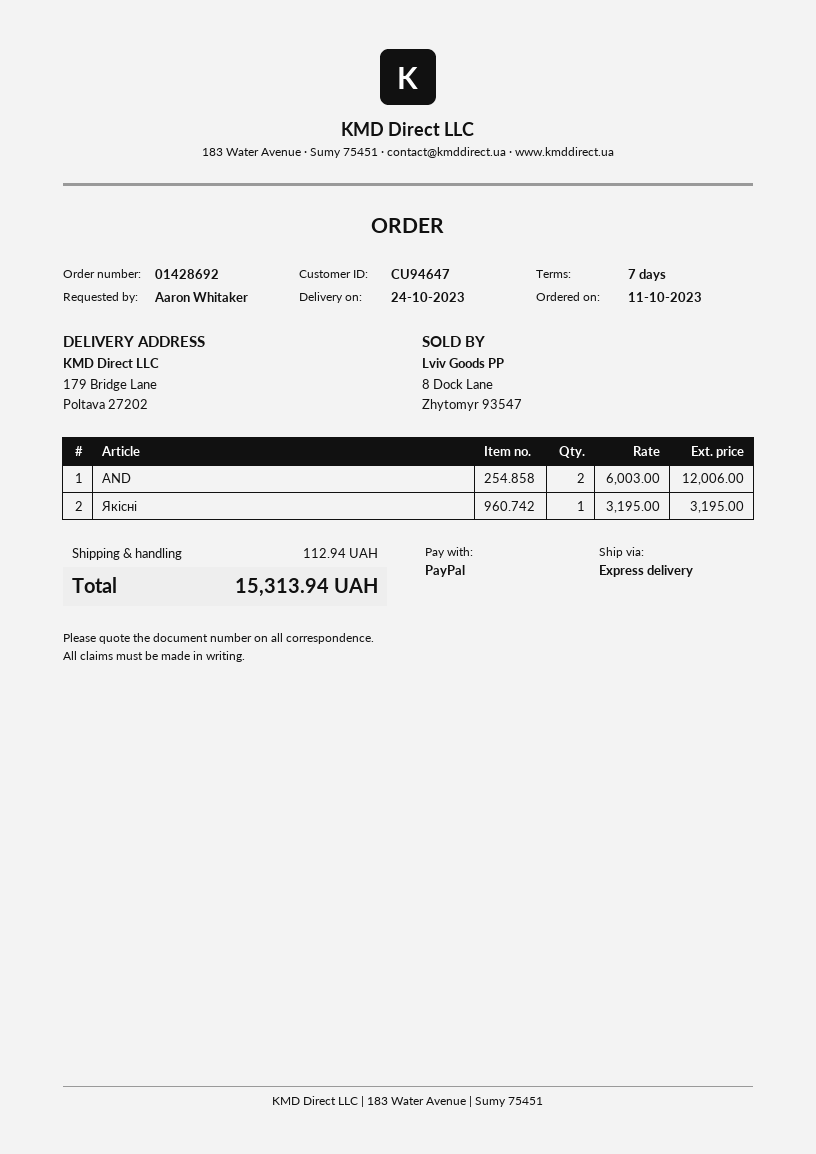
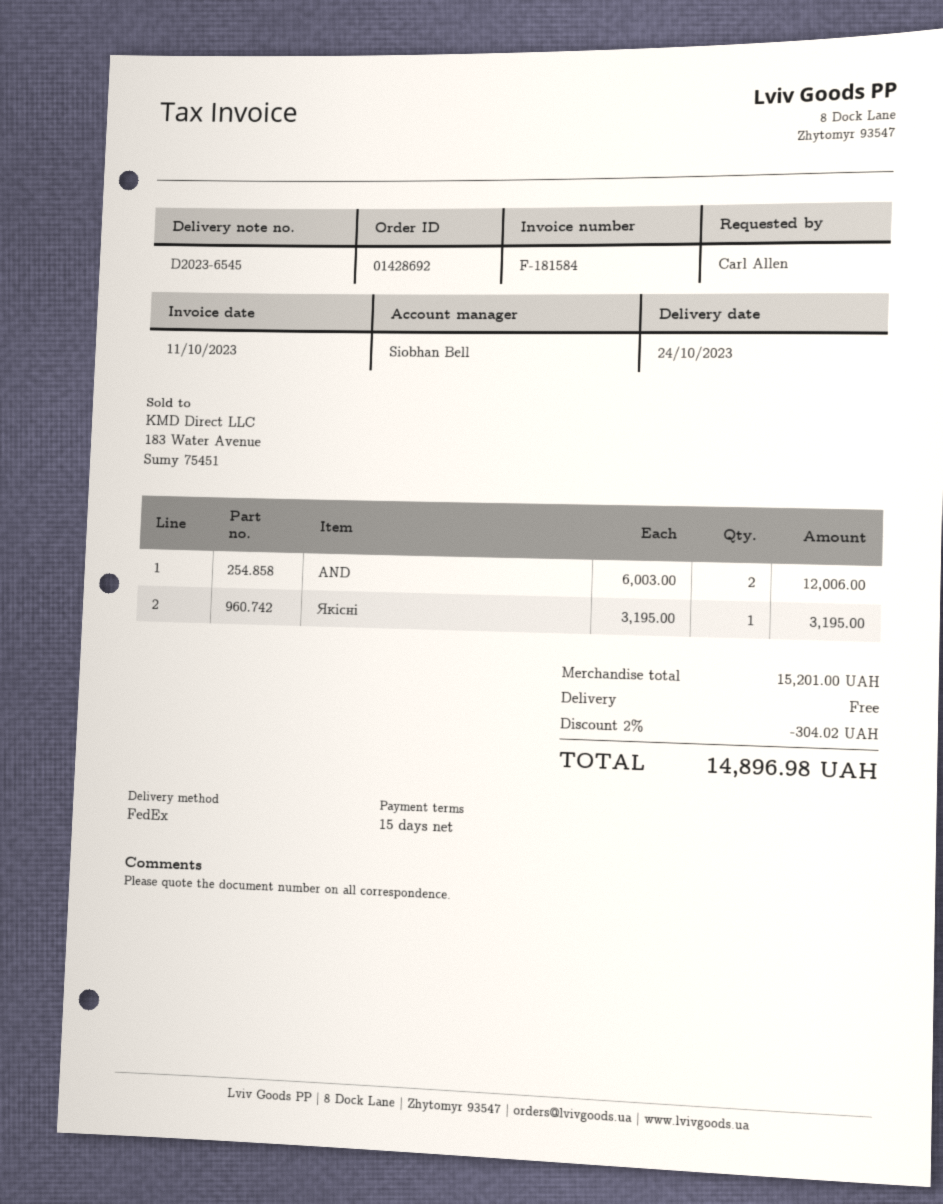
payment terms: 7 days -> 15 days
ordered by: Aaron Whitaker -> Carl Allen
shipping method: express -> FedEx
discount: none -> 2% = 304.02
shipping: 112.94 -> 0.00
total: 15313.94 -> 14896.98

